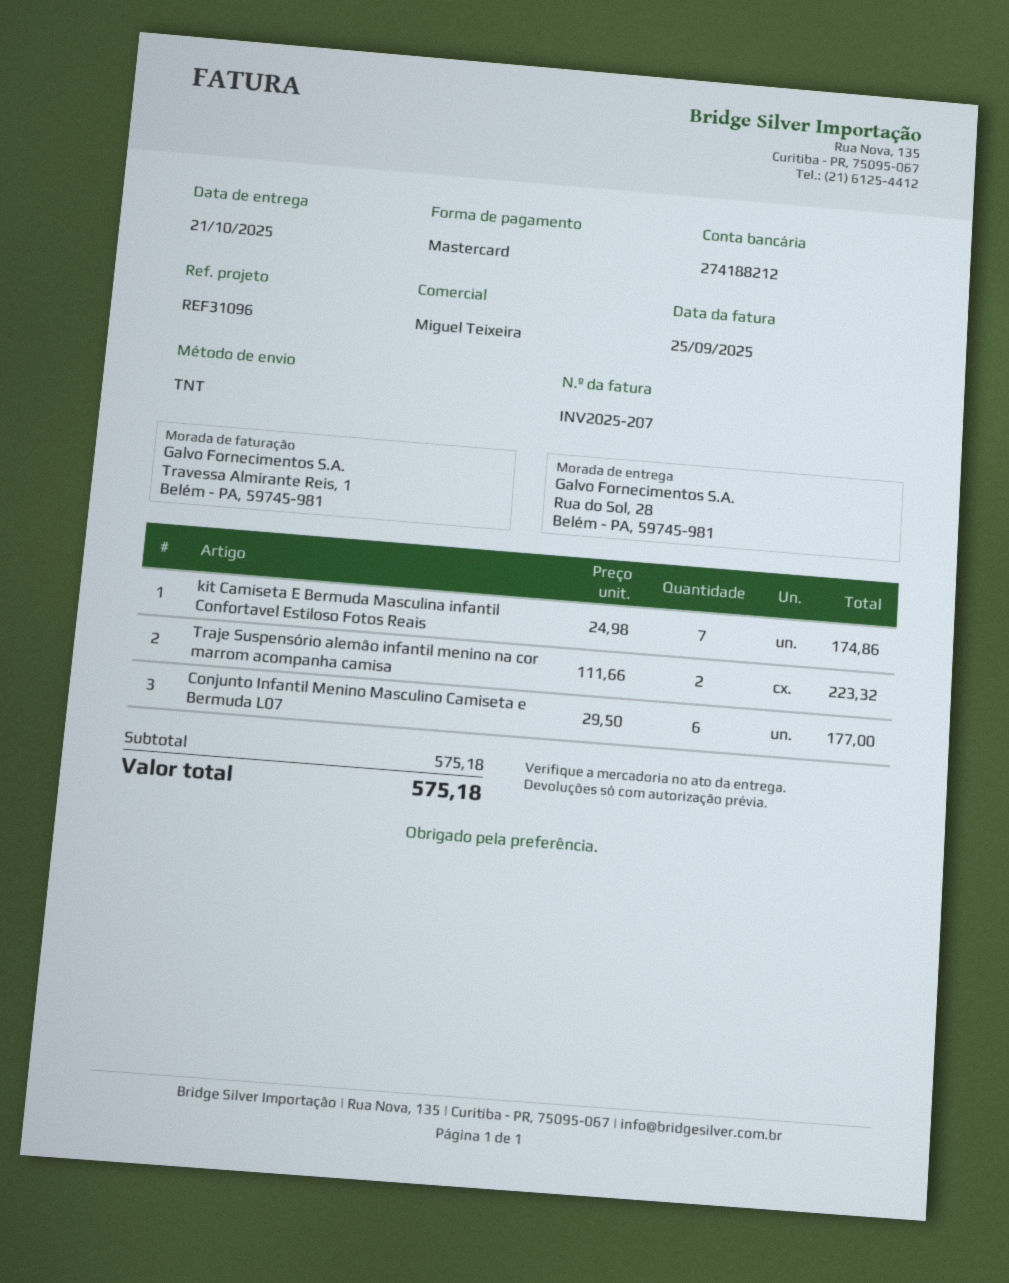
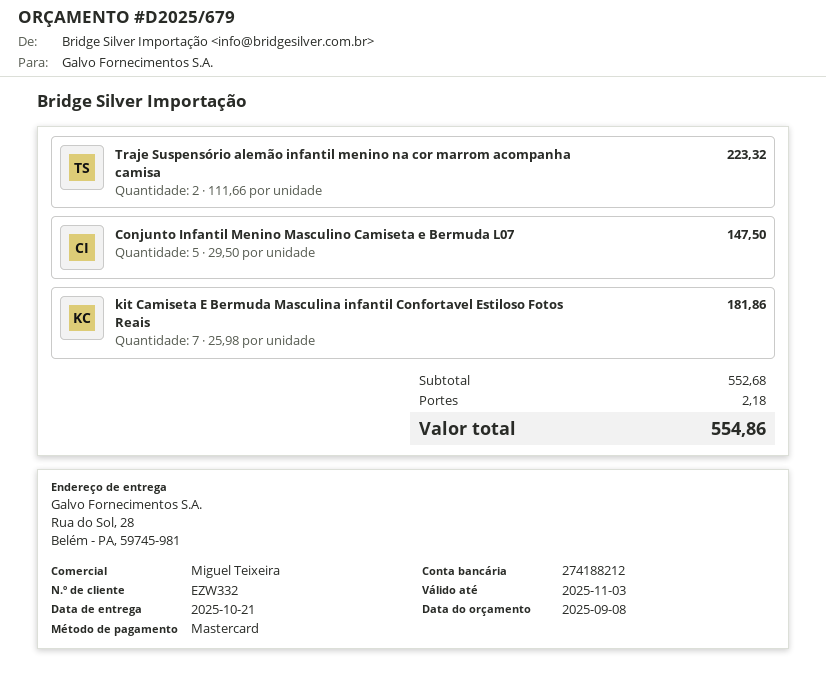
kit Camiseta E Bermuda Masculina infantil Confortavel Estiloso Fotos Reais: 7 x 24.98 = 174.86 -> 7 x 25.98 = 181.86
Conjunto Infantil Menino Masculino Camiseta e Bermuda L07: 6 x 29.50 = 177.00 -> 5 x 29.50 = 147.50
subtotal: 575.18 -> 552.68
shipping: none -> 2.18
total: 575.18 -> 554.86

